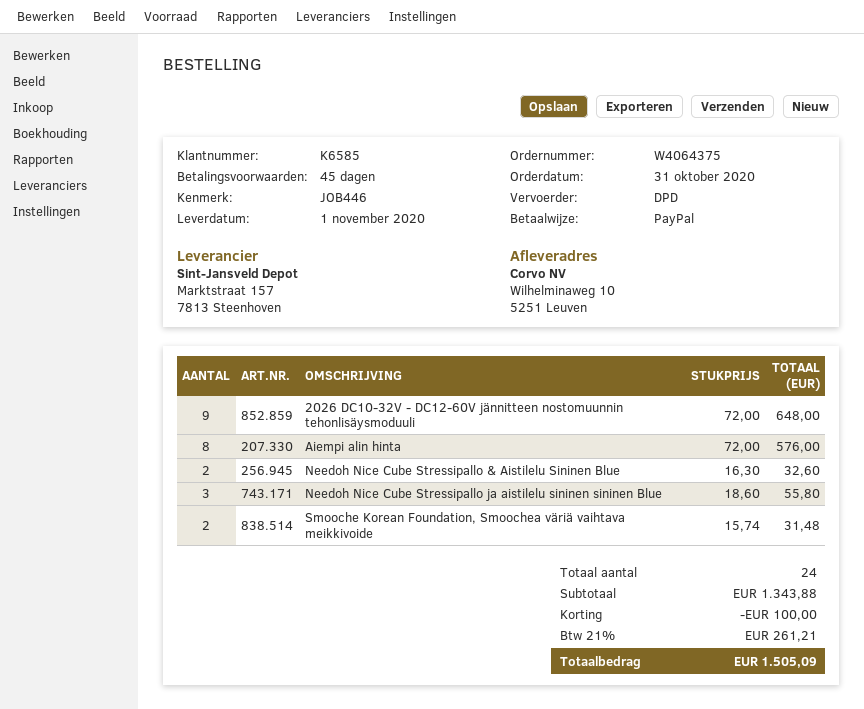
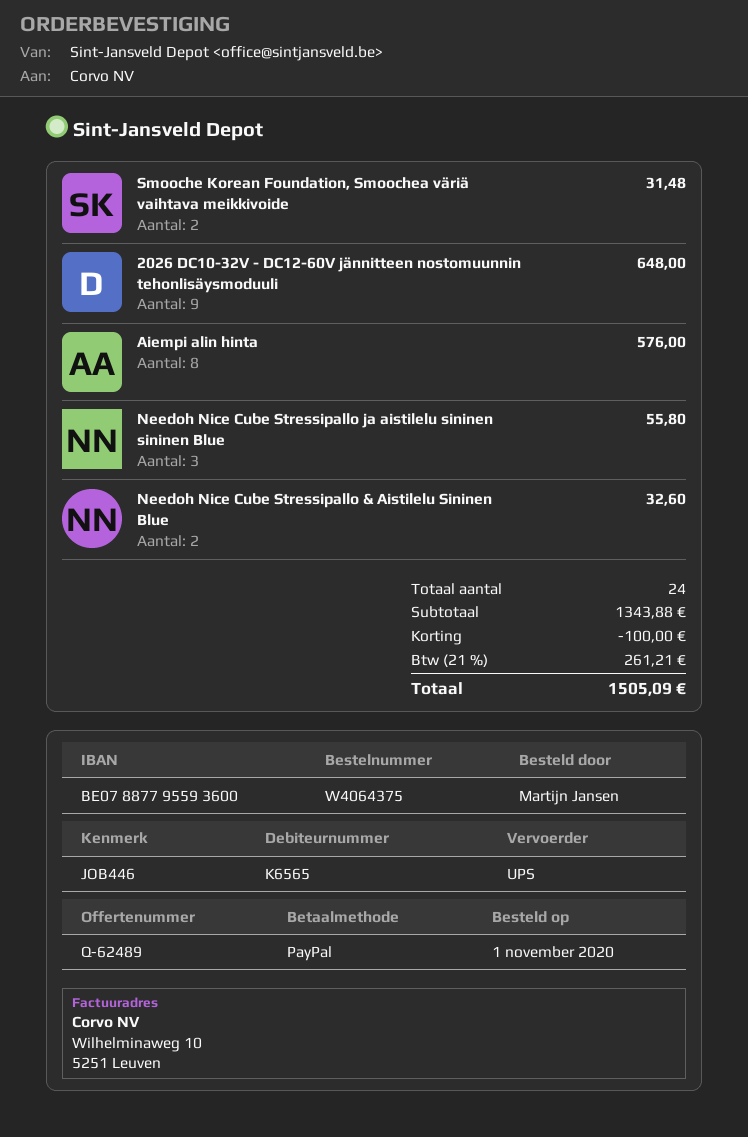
order date: 2020-10-31 -> 2020-11-01
customer number: K6585 -> K6565
shipping method: DPD -> UPS

